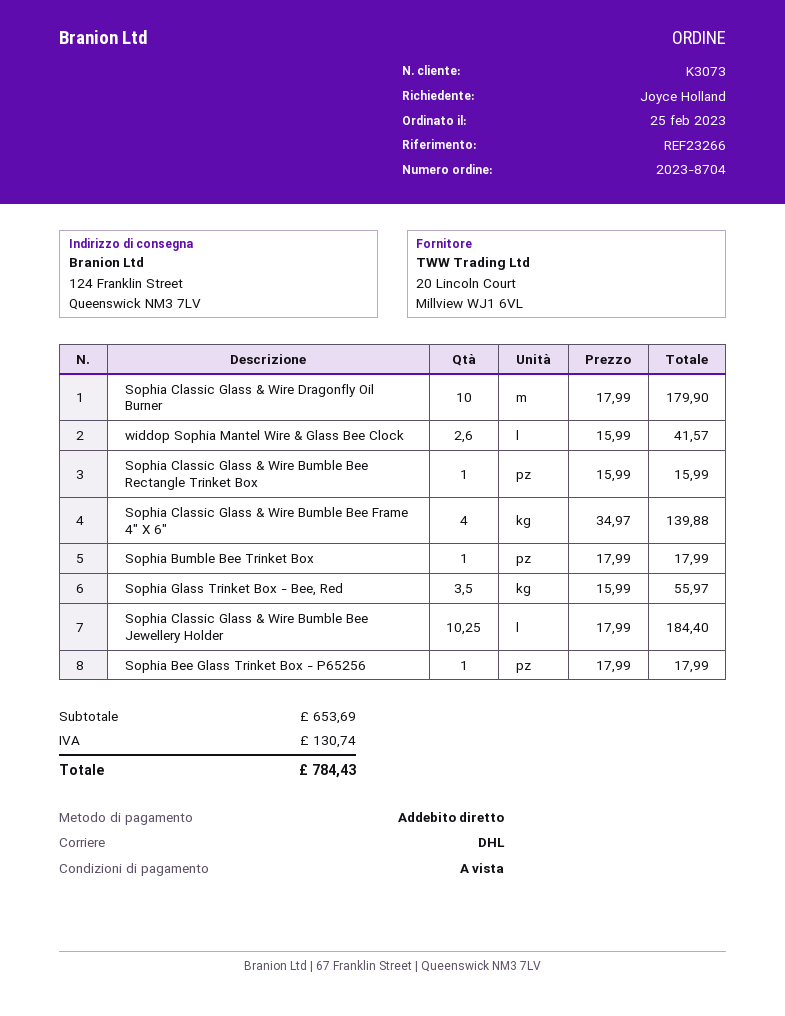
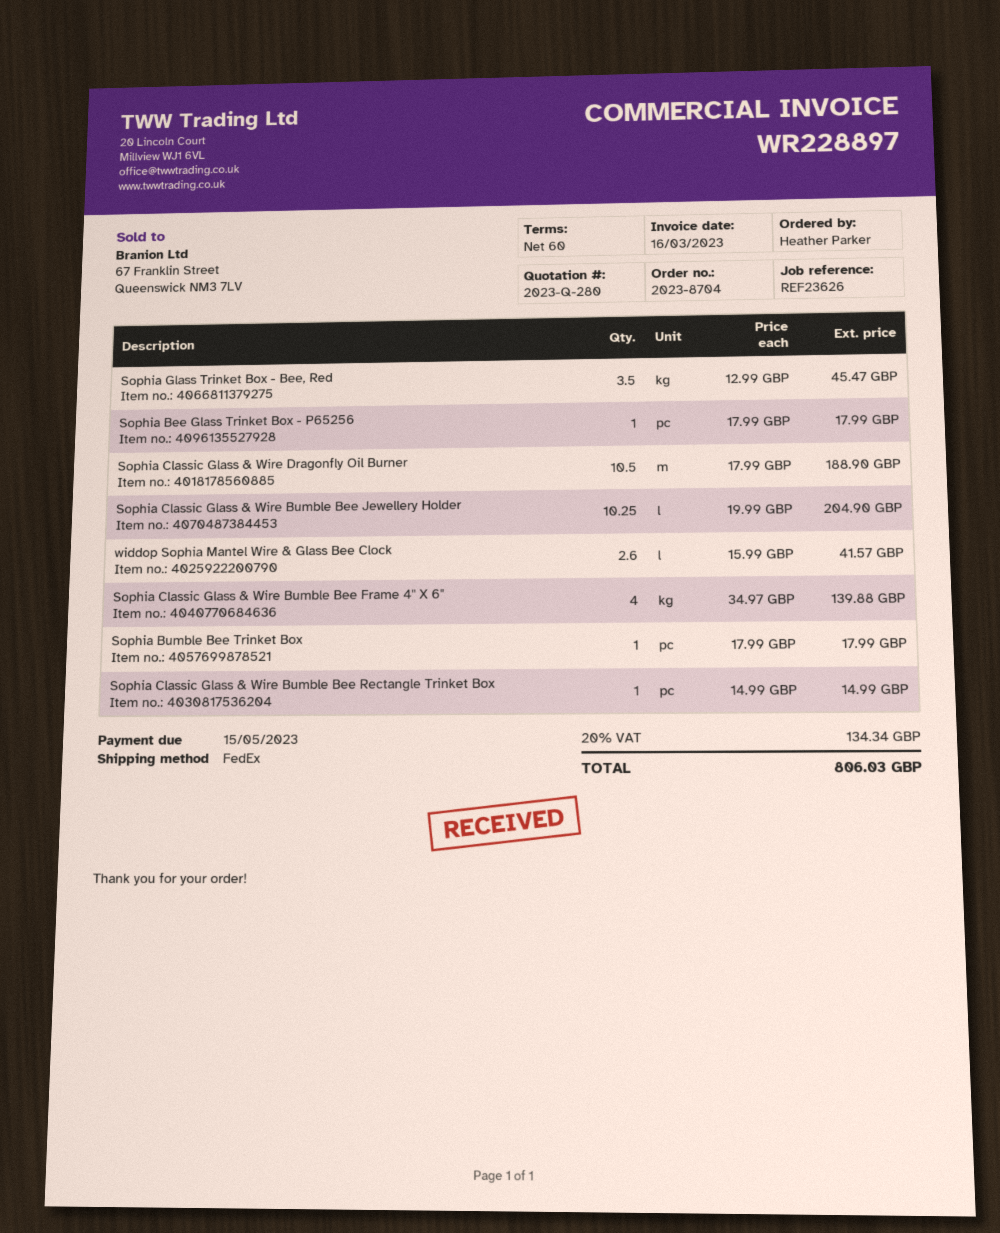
payment terms: on receipt -> 60 days
reference: REF23266 -> REF23626
ordered by: Joyce Holland -> Heather Parker
shipping method: DHL -> FedEx
Sophia Classic Glass & Wire Dragonfly Oil Burner: 10 x 17.99 = 179.90 -> 10.5 x 17.99 = 188.90
Sophia Classic Glass & Wire Bumble Bee Rectangle Trinket Box: 1 x 15.99 = 15.99 -> 1 x 14.99 = 14.99
Sophia Glass Trinket Box - Bee, Red: 3.5 x 15.99 = 55.97 -> 3.5 x 12.99 = 45.47
Sophia Classic Glass & Wire Bumble Bee Jewellery Holder: 10.25 x 17.99 = 184.40 -> 10.25 x 19.99 = 204.90
tax: 130.74 -> 134.34
total: 784.43 -> 806.03

